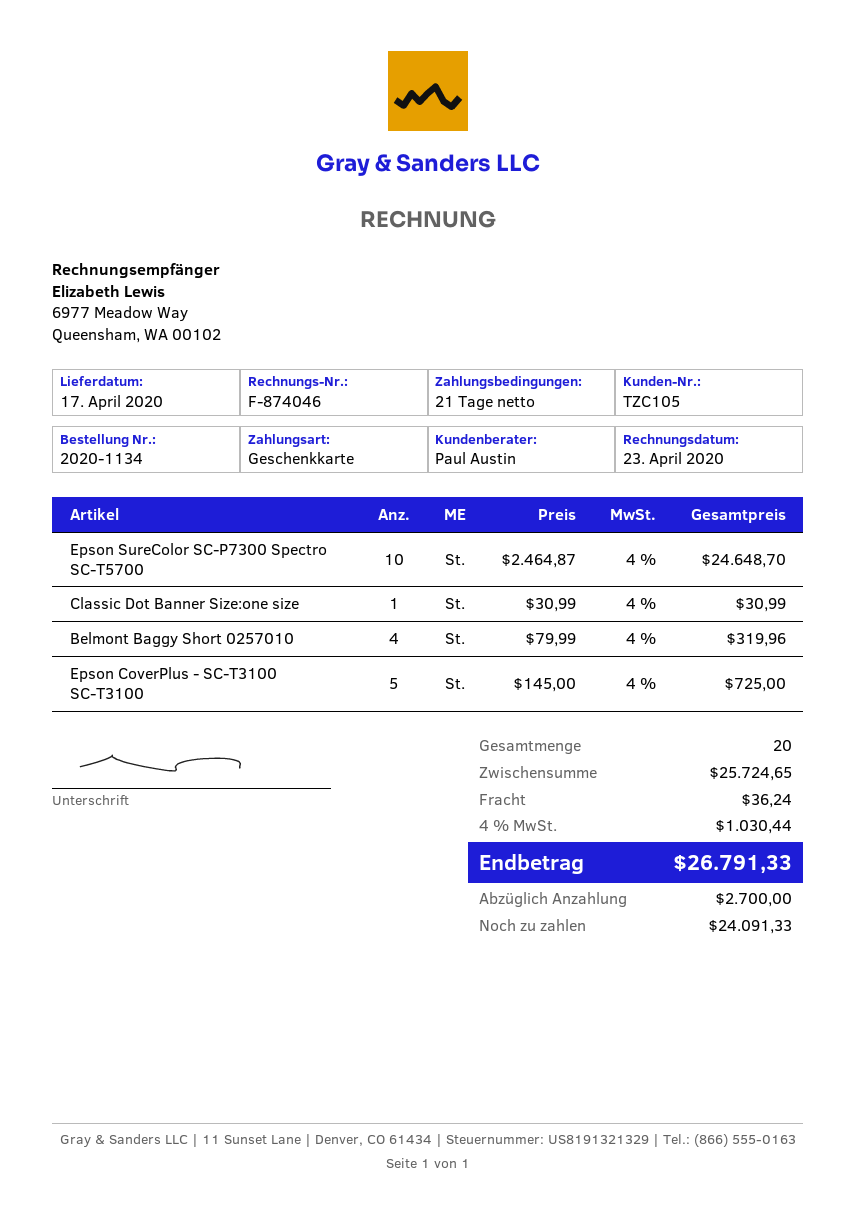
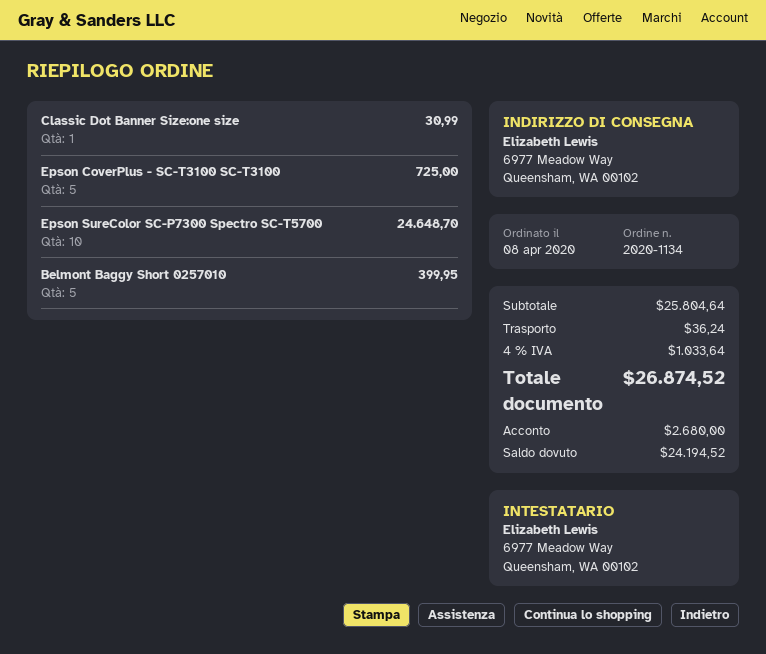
Belmont Baggy Short 0257010: 4 for 319.96 -> 5 for 399.95
subtotal: 25724.65 -> 25804.64
tax: 4% = 1030.44 -> 4% = 1033.64
total: 26791.33 -> 26874.52
deposit: 2700.00 -> 2680.00
balance: 24091.33 -> 24194.52

